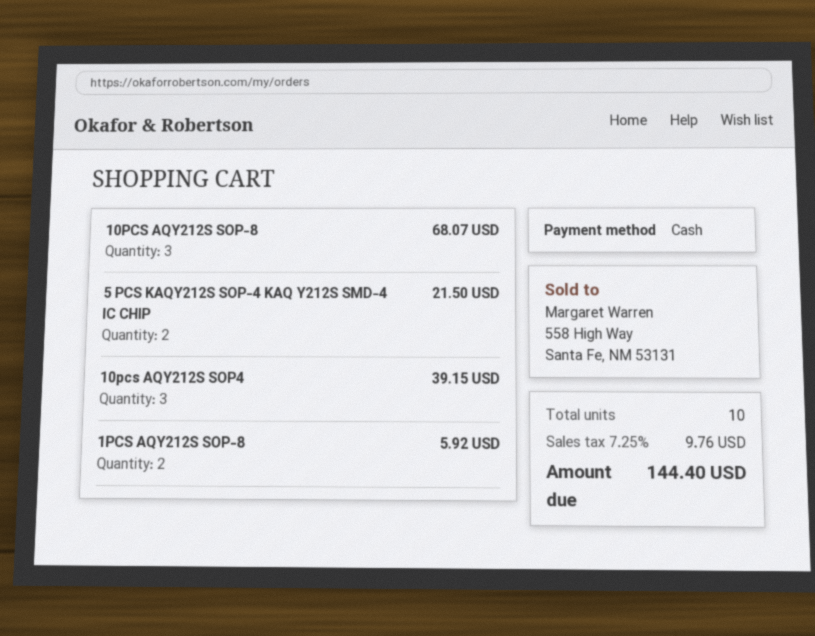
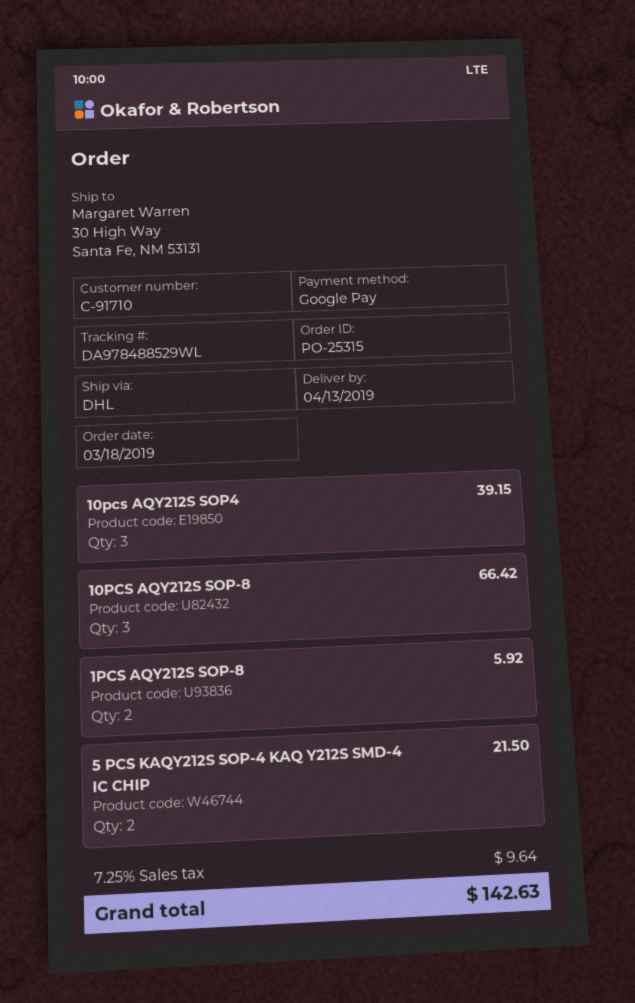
payment method: cash -> Google Pay
10PCS AQY212S SOP-8: 3 for 68.07 -> 3 for 66.42
tax: 7.25% = 9.76 -> 7.25% = 9.64
total: 144.40 -> 142.63

